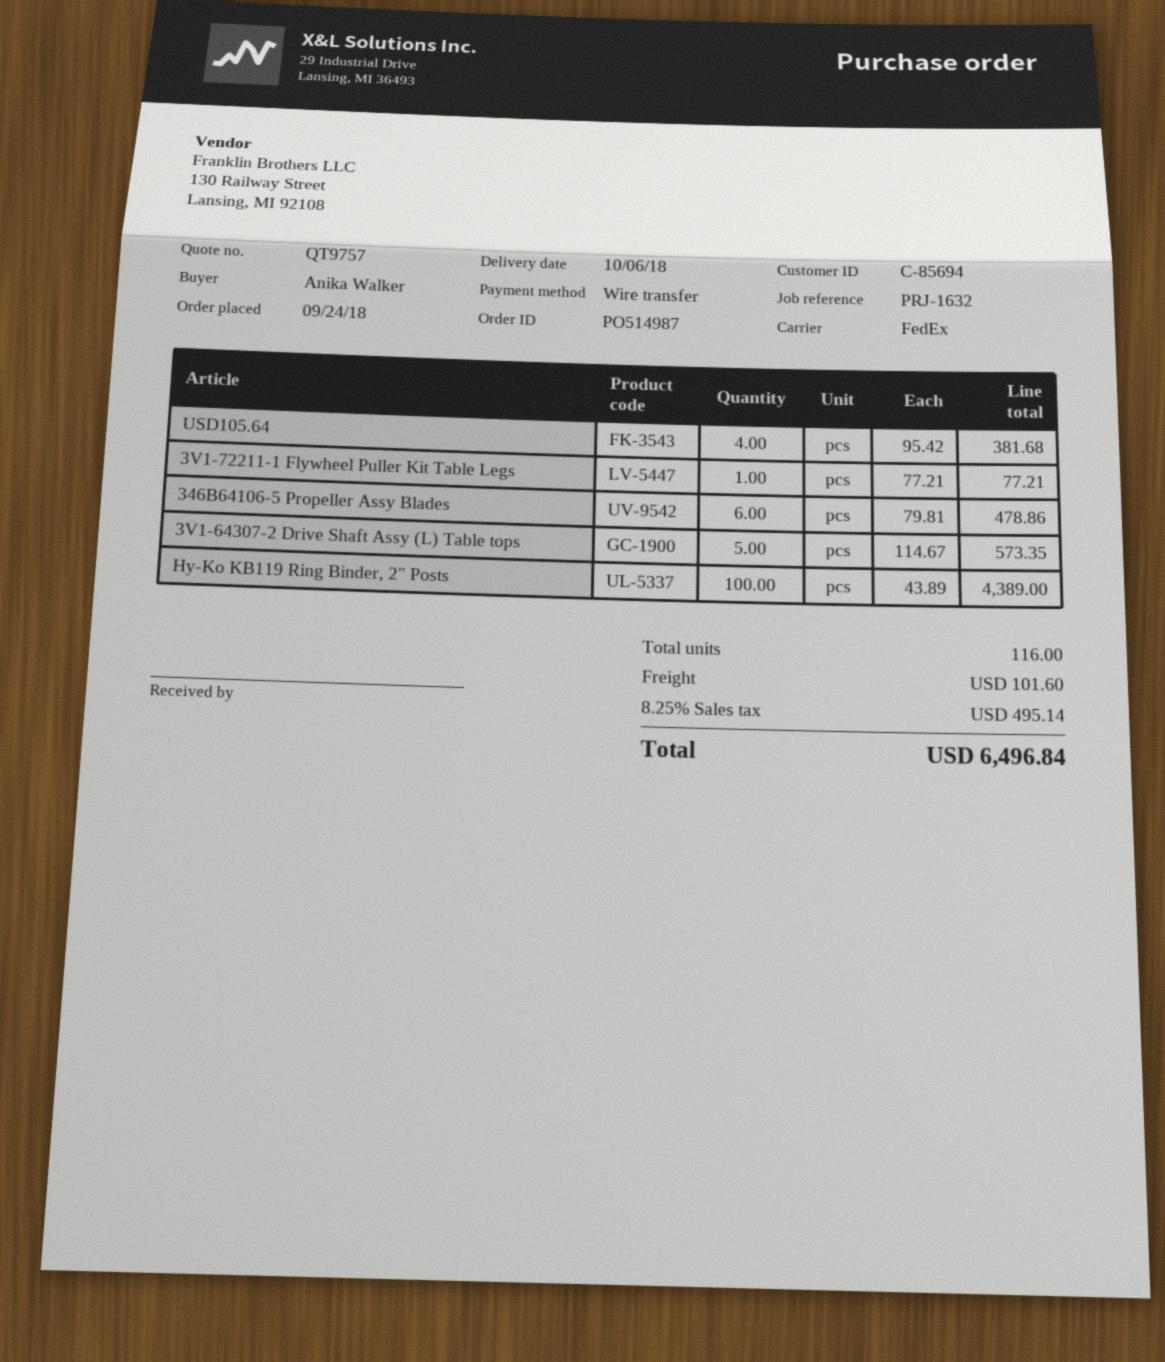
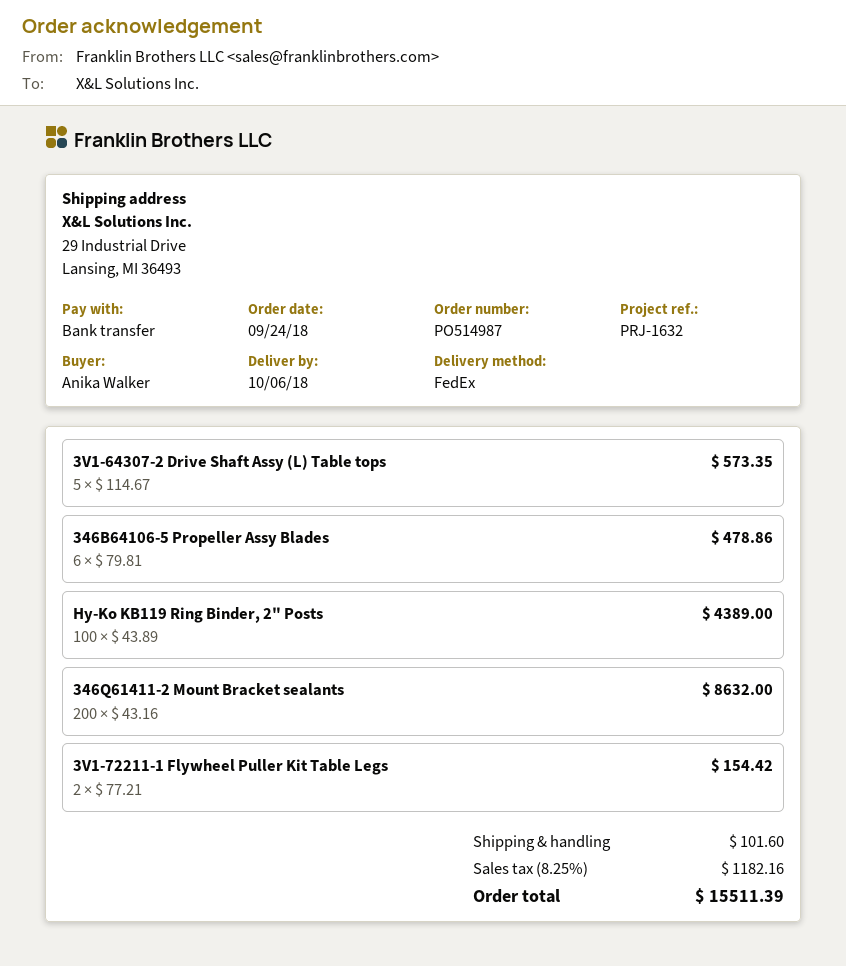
USD105.64: 4 x 95.42 = 381.68 -> none
3V1-72211-1 Flywheel Puller Kit Table Legs: 1 x 77.21 = 77.21 -> 2 x 77.21 = 154.42
346Q61411-2 Mount Bracket sealants: none -> 200 x 43.16 = 8632.00
tax: 8.25% = 495.14 -> 8.25% = 1182.16
total: 6496.84 -> 15511.39

